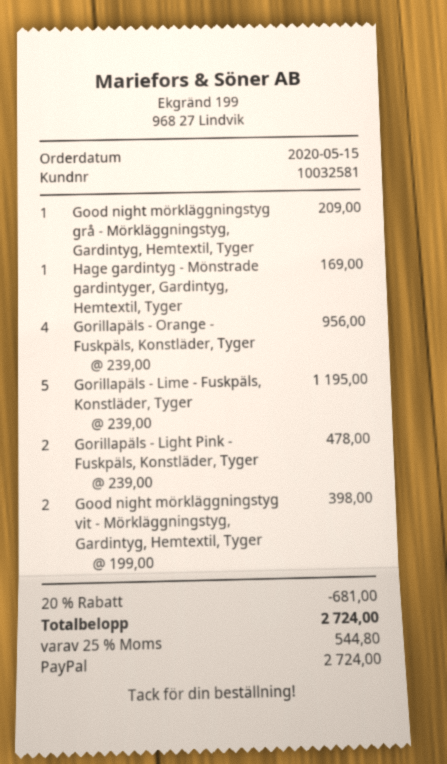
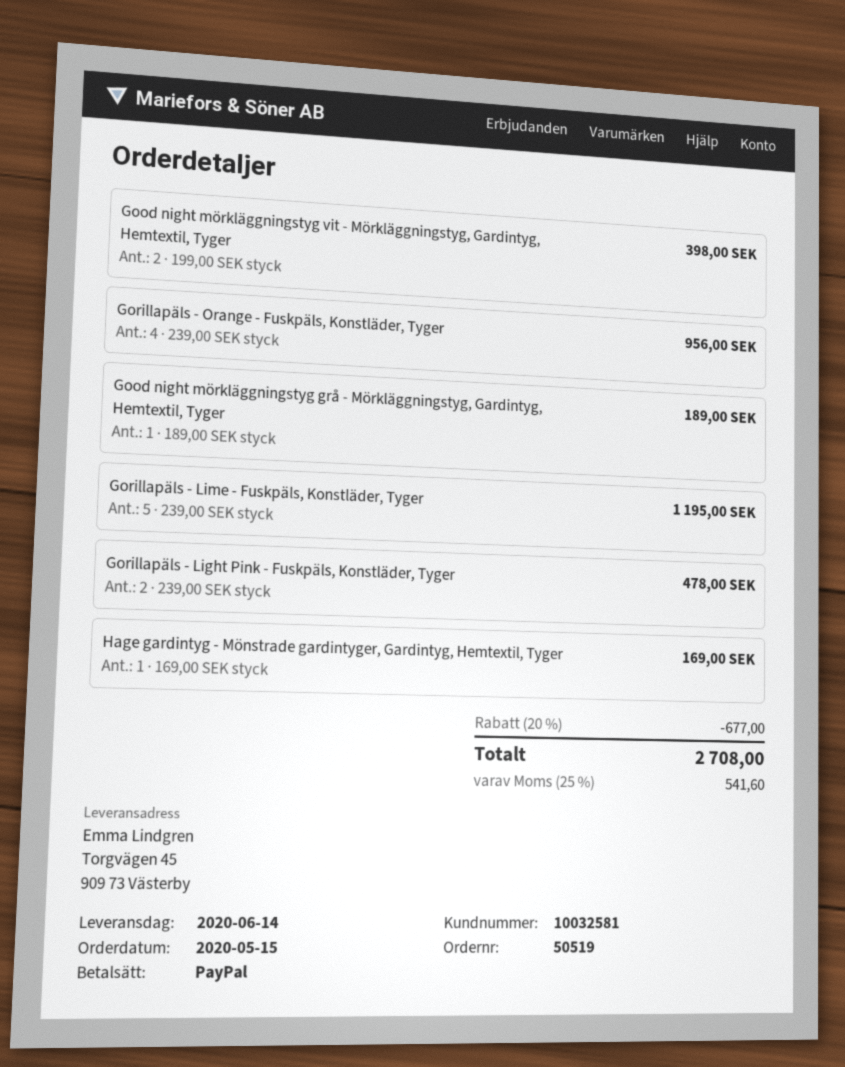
Good night mörkläggningstyg grå - Mörkläggningstyg, Gardintyg, Hemtextil, Tyger: 1 x 209.00 = 209.00 -> 1 x 189.00 = 189.00
discount: 20% = 681.00 -> 20% = 677.00
tax: 25% = 544.80 -> 25% = 541.60
total: 2724.00 -> 2708.00

